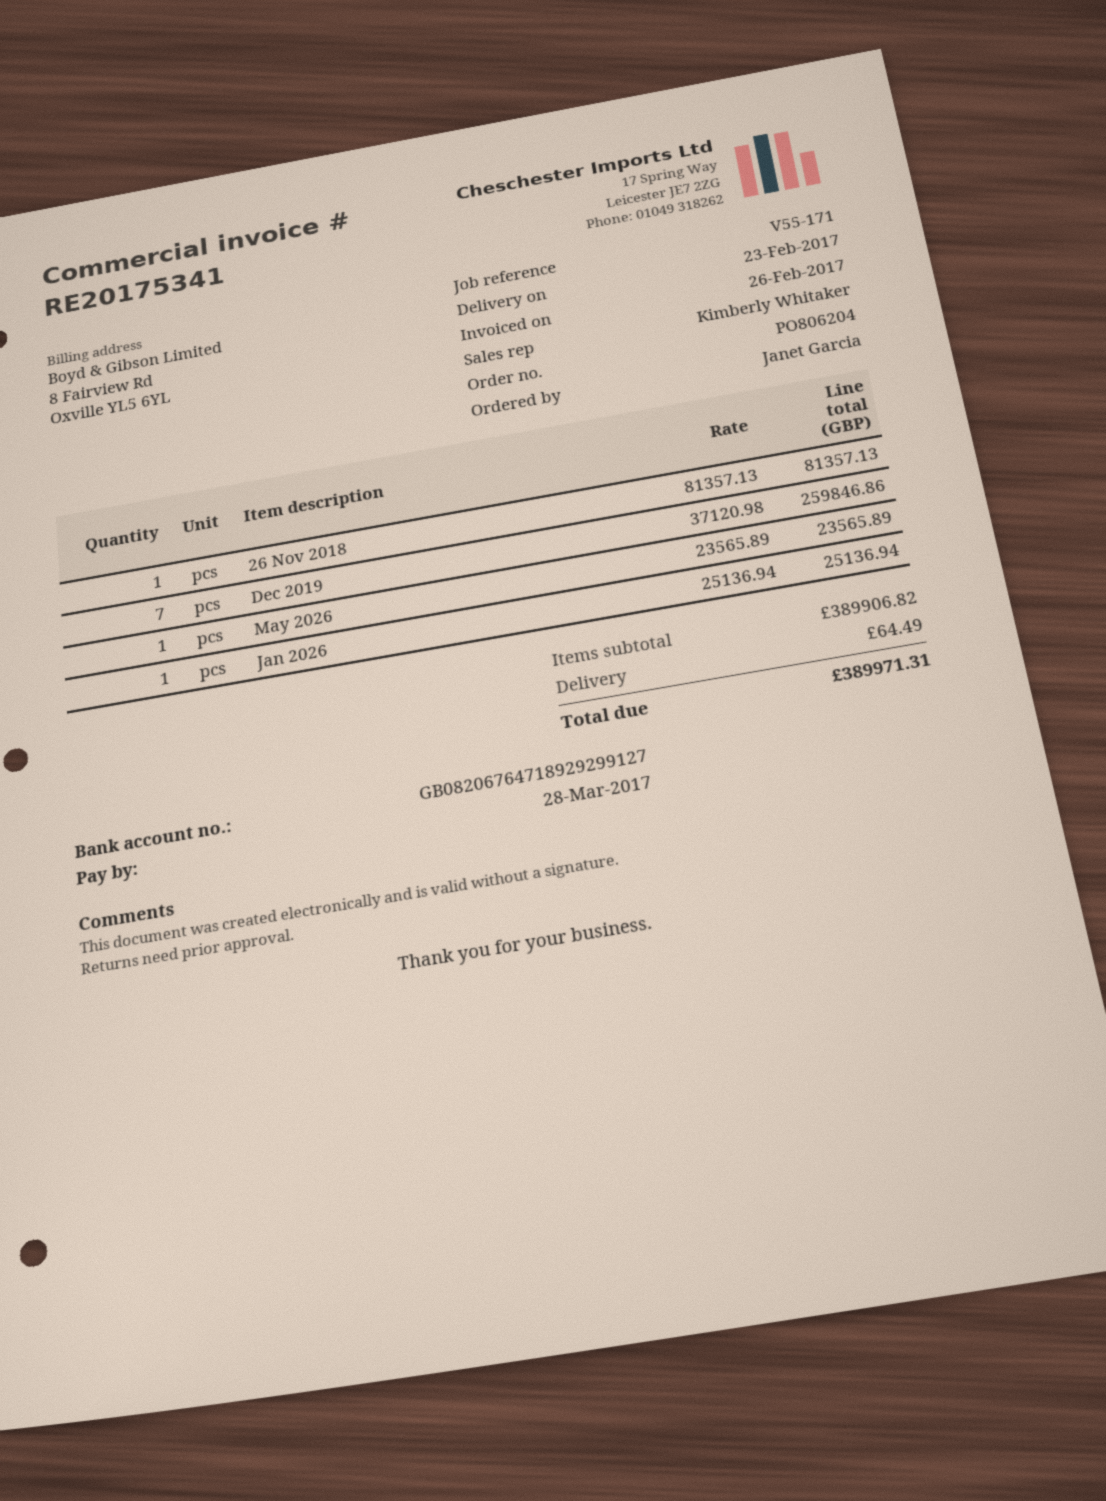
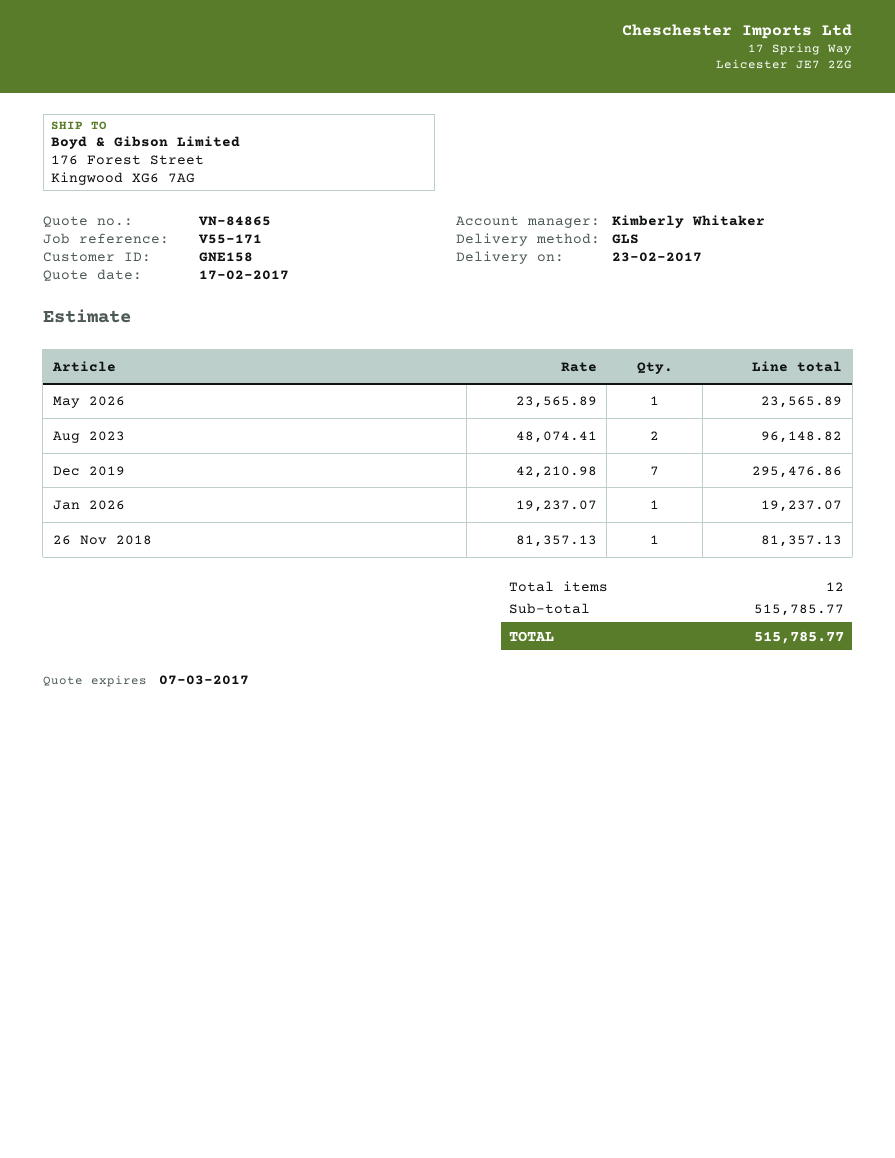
Dec 2019: 7 x 37120.98 = 259846.86 -> 7 x 42210.98 = 295476.86
Jan 2026: 1 x 25136.94 = 25136.94 -> 1 x 19237.07 = 19237.07
Aug 2023: none -> 2 x 48074.41 = 96148.82
subtotal: 389906.82 -> 515785.77
shipping: 64.49 -> none
total: 389971.31 -> 515785.77

